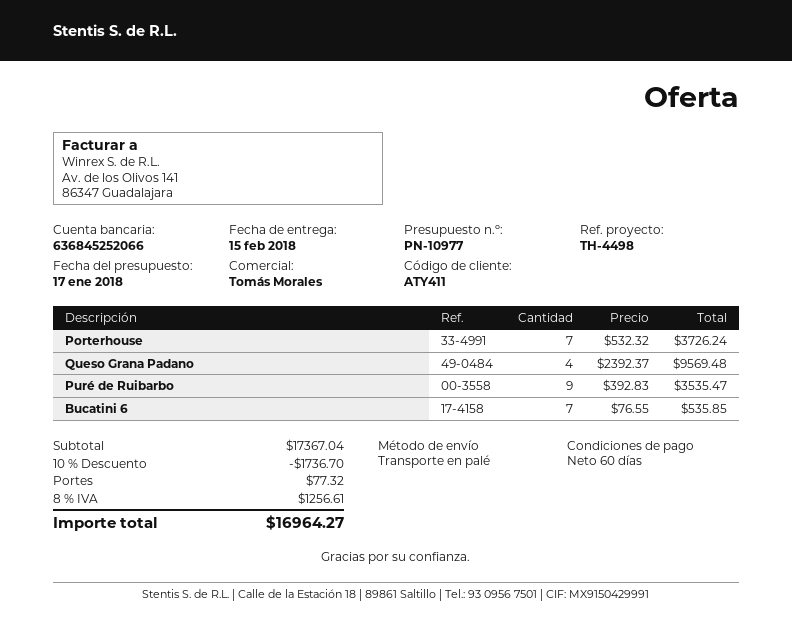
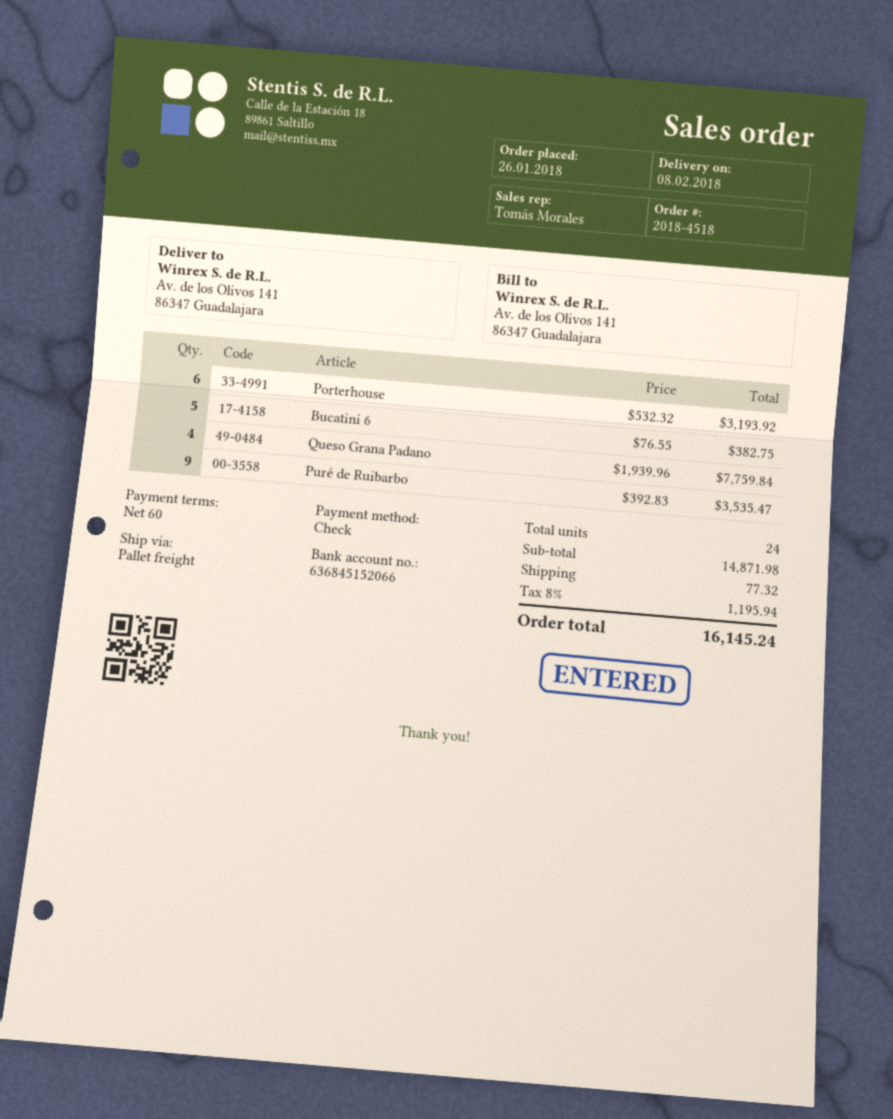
delivery date: 2018-02-15 -> 2018-02-08
bank account: 636845252066 -> 636845152066
Porterhouse: 7 x 532.32 = 3726.24 -> 6 x 532.32 = 3193.92
Queso Grana Padano: 4 x 2392.37 = 9569.48 -> 4 x 1939.96 = 7759.84
Bucatini 6: 7 x 76.55 = 535.85 -> 5 x 76.55 = 382.75
subtotal: 17367.04 -> 14871.98
discount: 10% = 1736.70 -> none
tax: 8% = 1256.61 -> 8% = 1195.94
total: 16964.27 -> 16145.24

